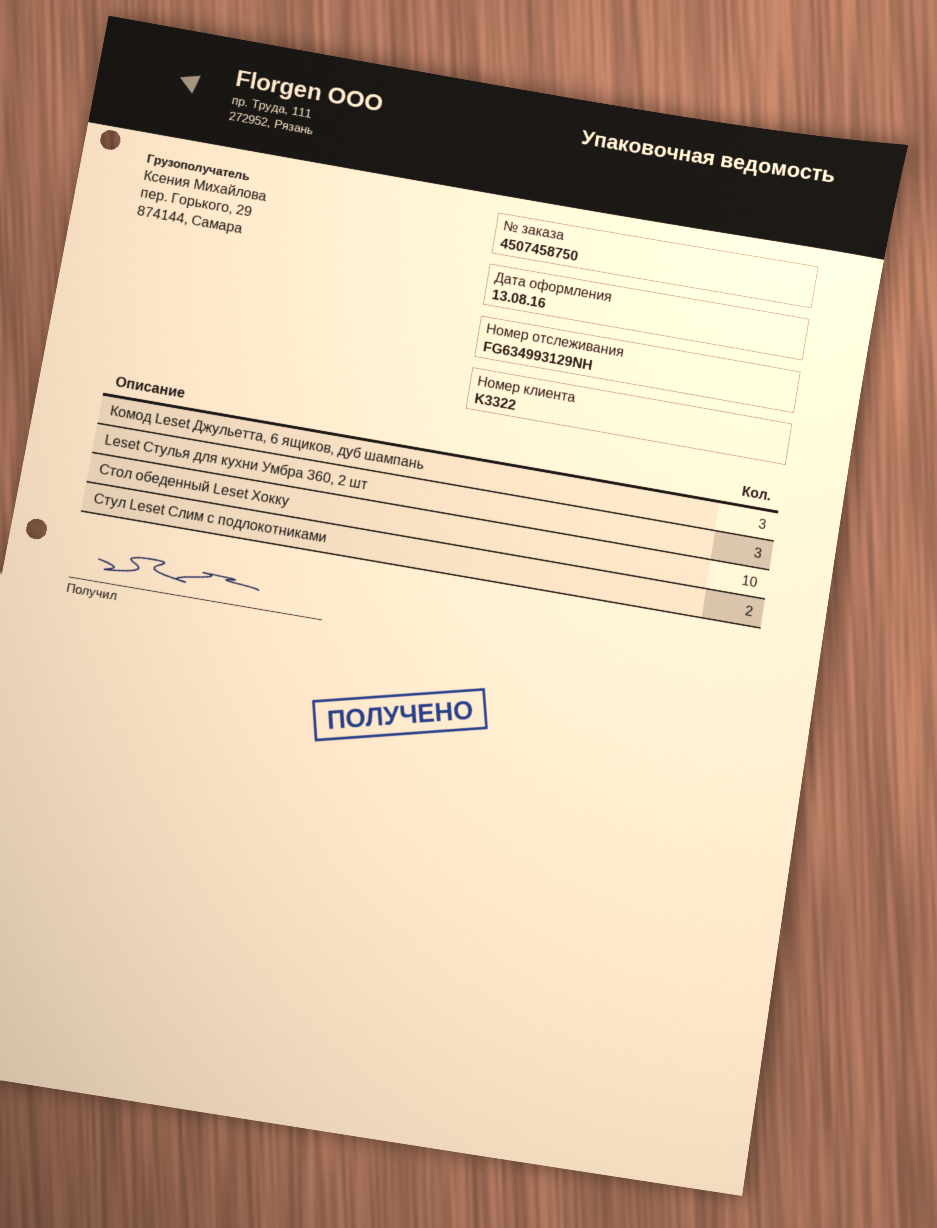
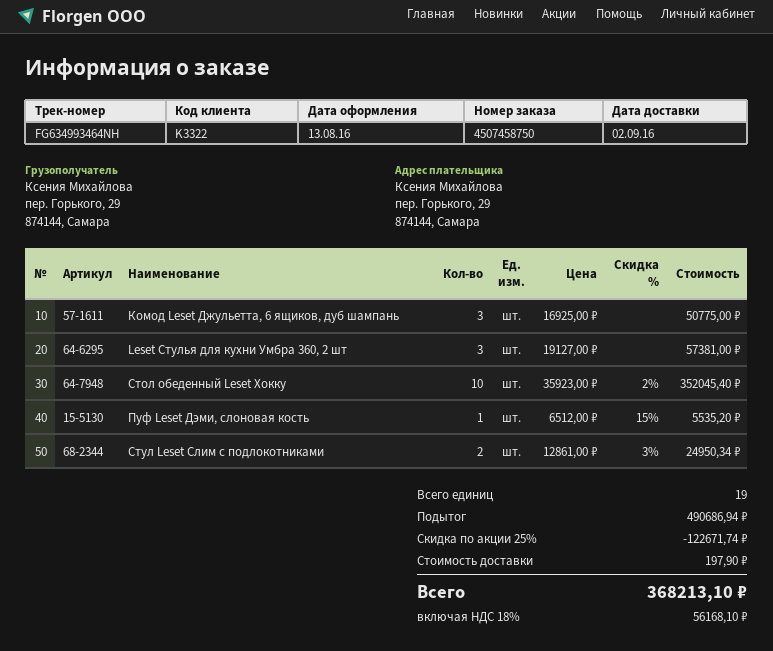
tracking number: FG634993129NH -> FG634993464NH
Пуф Leset Дэми, слоновая кость: none -> 1

